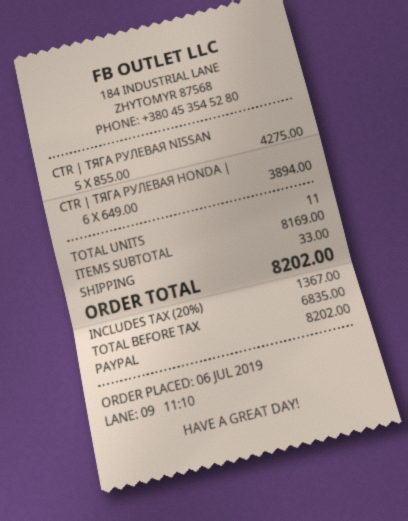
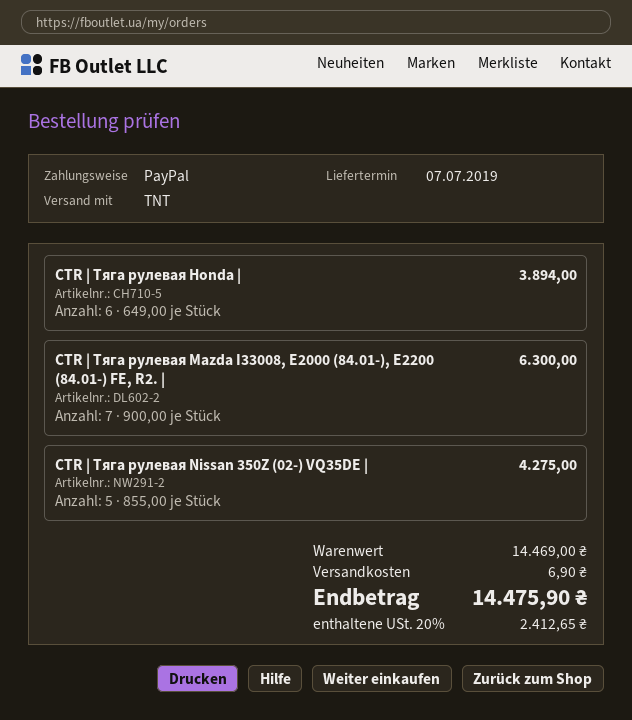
CTR | Тяга рулевая Mazda I33008, E2000 (84.01-), E2200 (84.01-) FE, R2. |: none -> 7 x 900.00 = 6300.00
subtotal: 8169.00 -> 14469.00
shipping: 33.00 -> 6.90
tax: 20% = 1367.00 -> 20% = 2412.65
total: 8202.00 -> 14475.90

